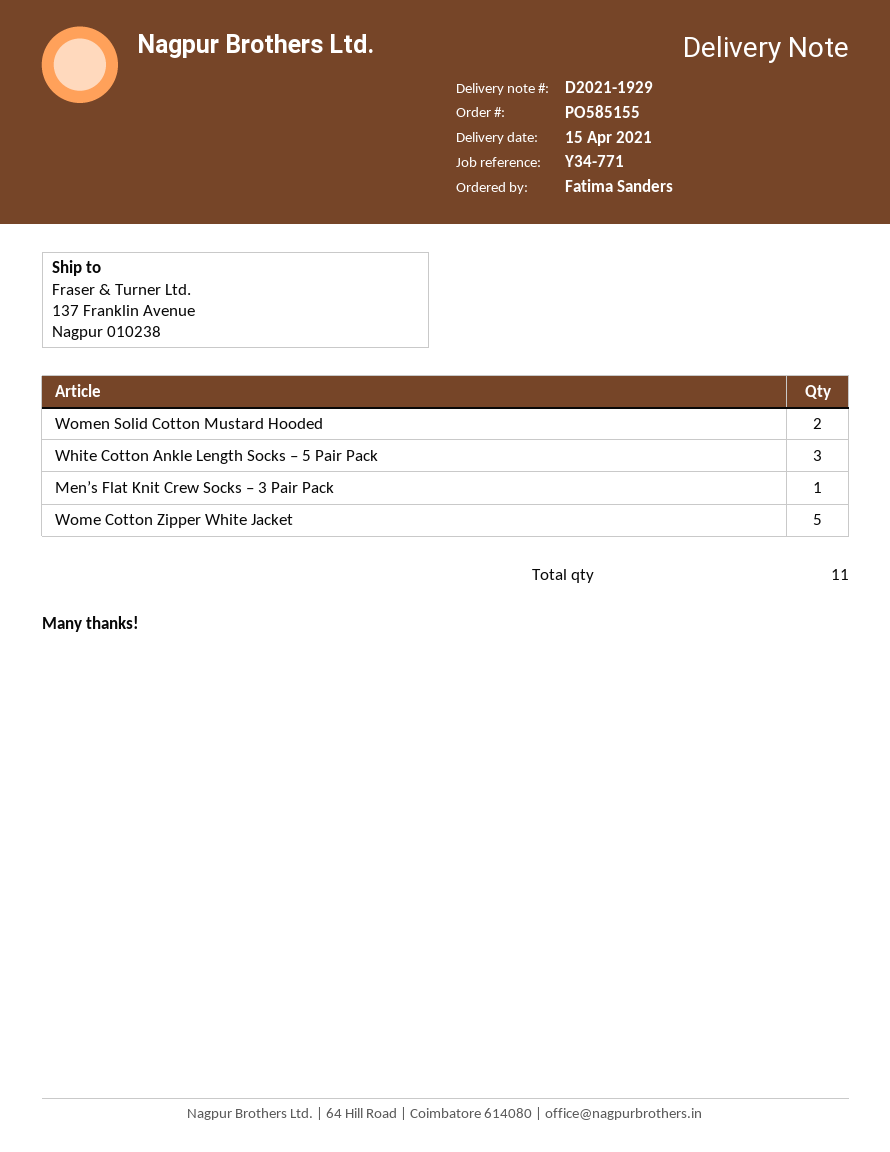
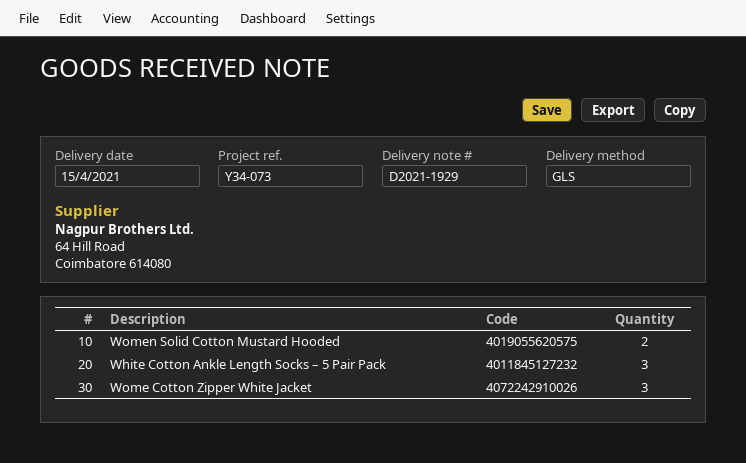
reference: Y34-771 -> Y34-073
Men’s Flat Knit Crew Socks – 3 Pair Pack: 1 -> none
Wome Cotton Zipper White Jacket: 5 -> 3

